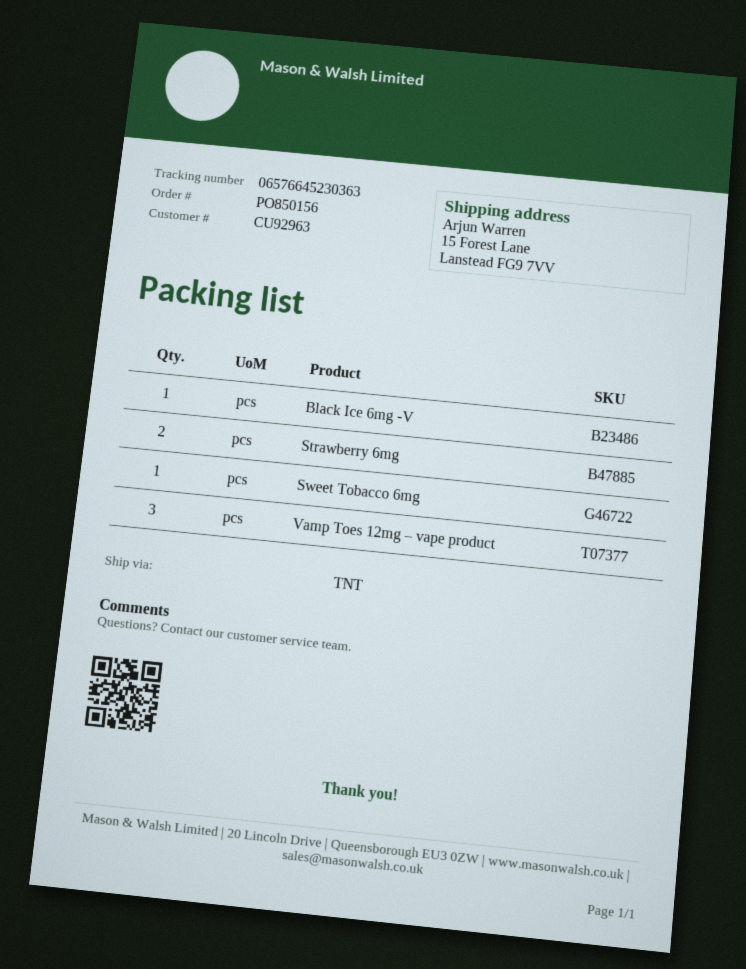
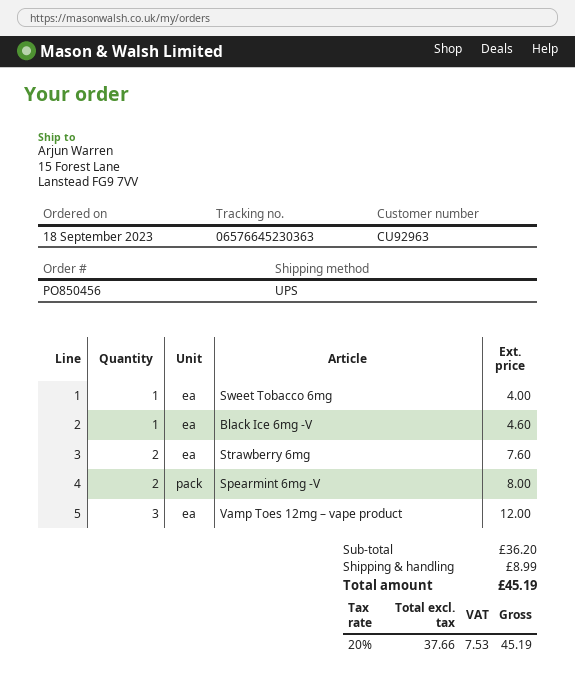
order number: PO850156 -> PO850456
shipping method: TNT -> UPS
Spearmint 6mg -V: none -> 2

